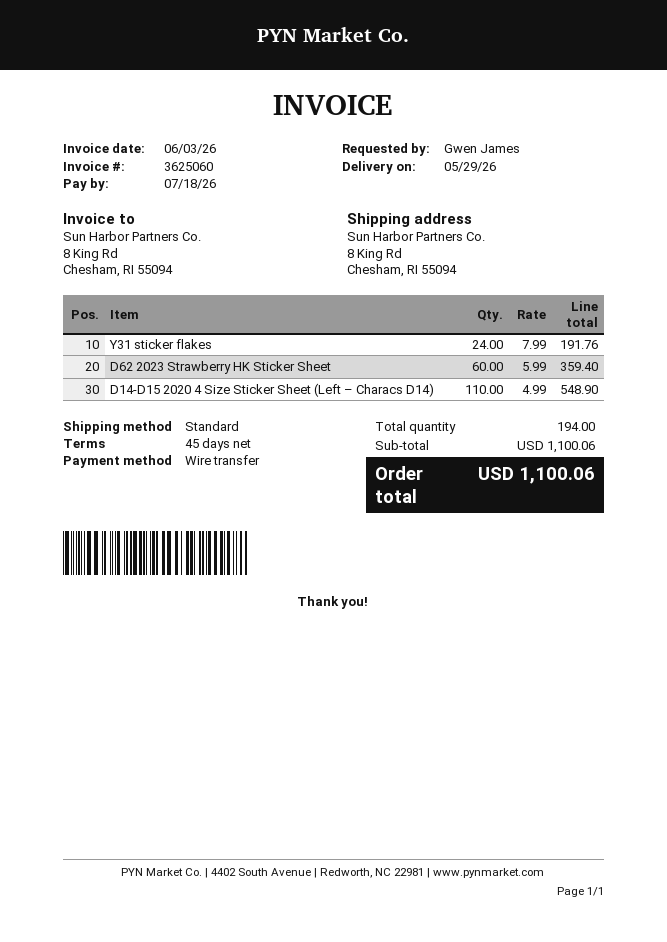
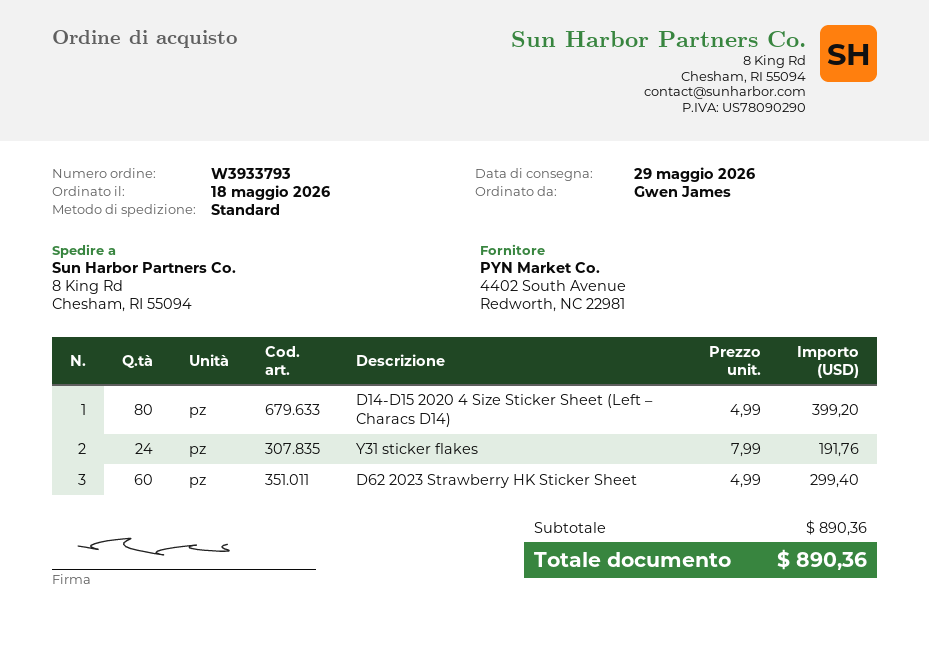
D62 2023 Strawberry HK Sticker Sheet: 60 x 5.99 = 359.40 -> 60 x 4.99 = 299.40
D14-D15 2020 4 Size Sticker Sheet (Left – Characs D14): 110 x 4.99 = 548.90 -> 80 x 4.99 = 399.20
subtotal: 1100.06 -> 890.36
total: 1100.06 -> 890.36

